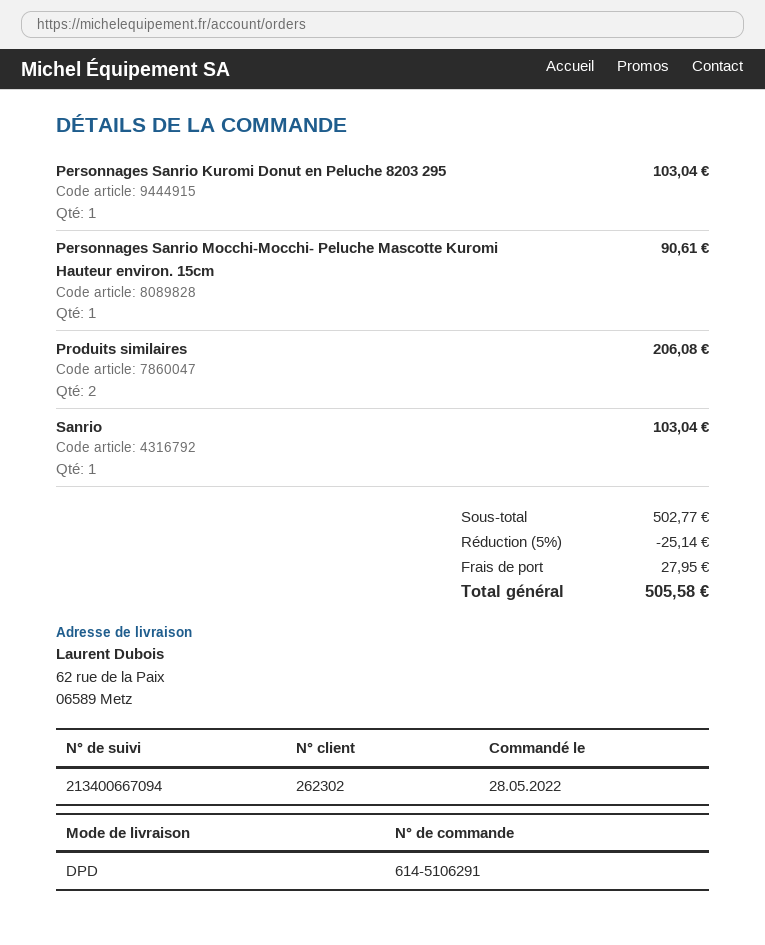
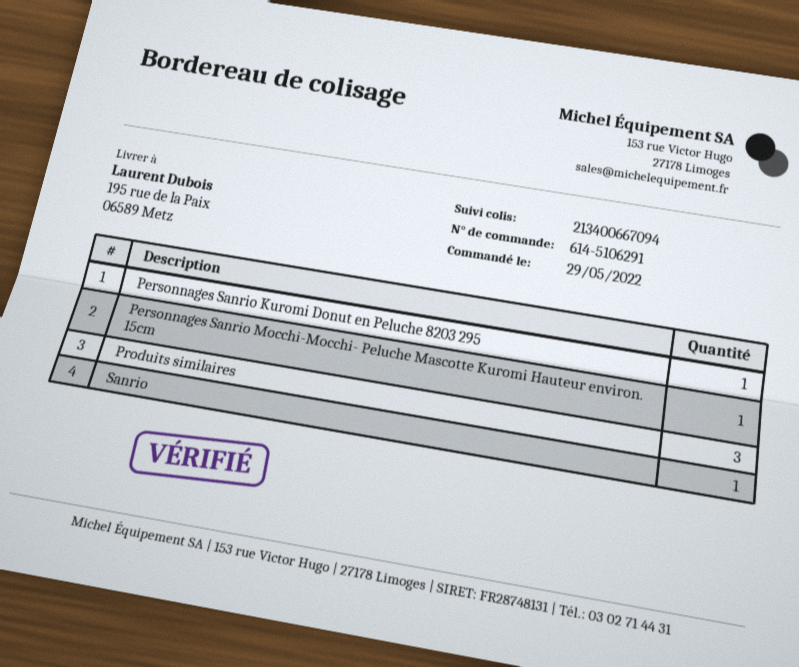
order date: 2022-05-28 -> 2022-05-29
ship to: 62 rue de la Paix, 06589 Metz -> 195 rue de la Paix, 06589 Metz
Produits similaires: 2 -> 3

